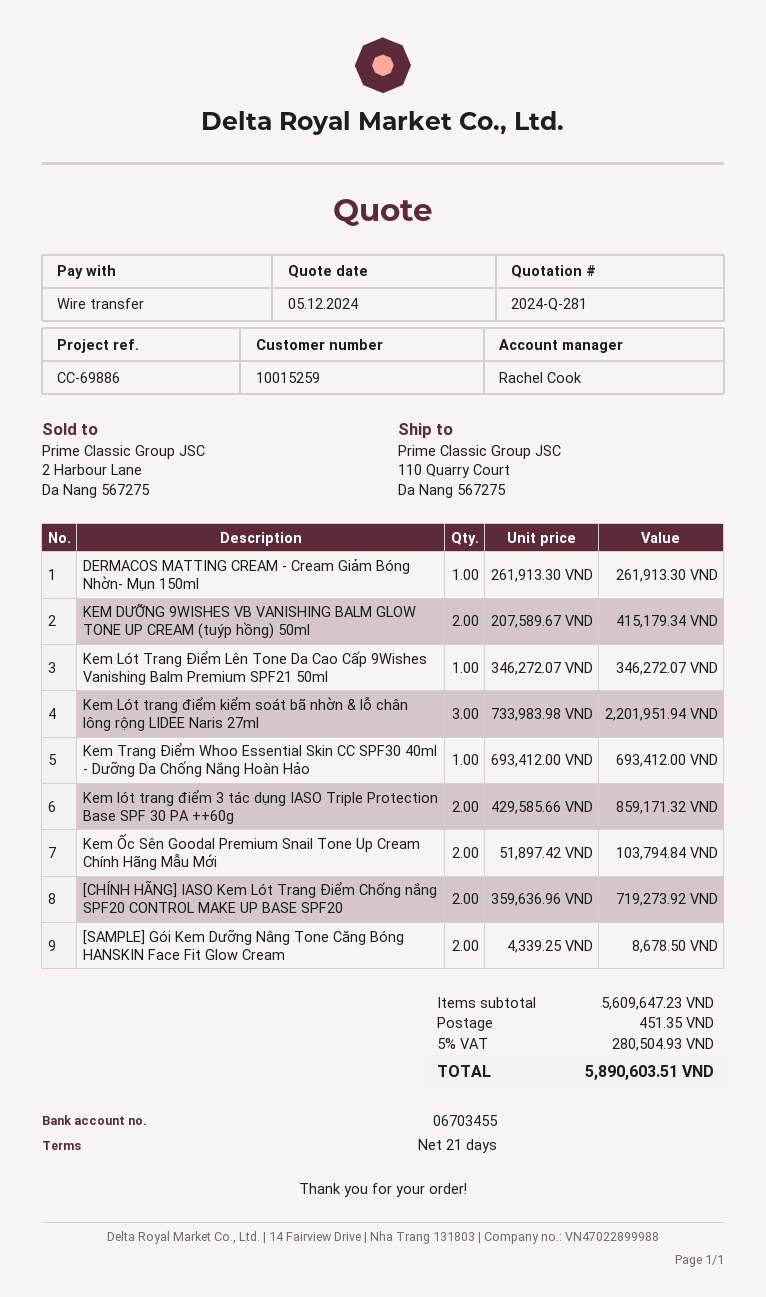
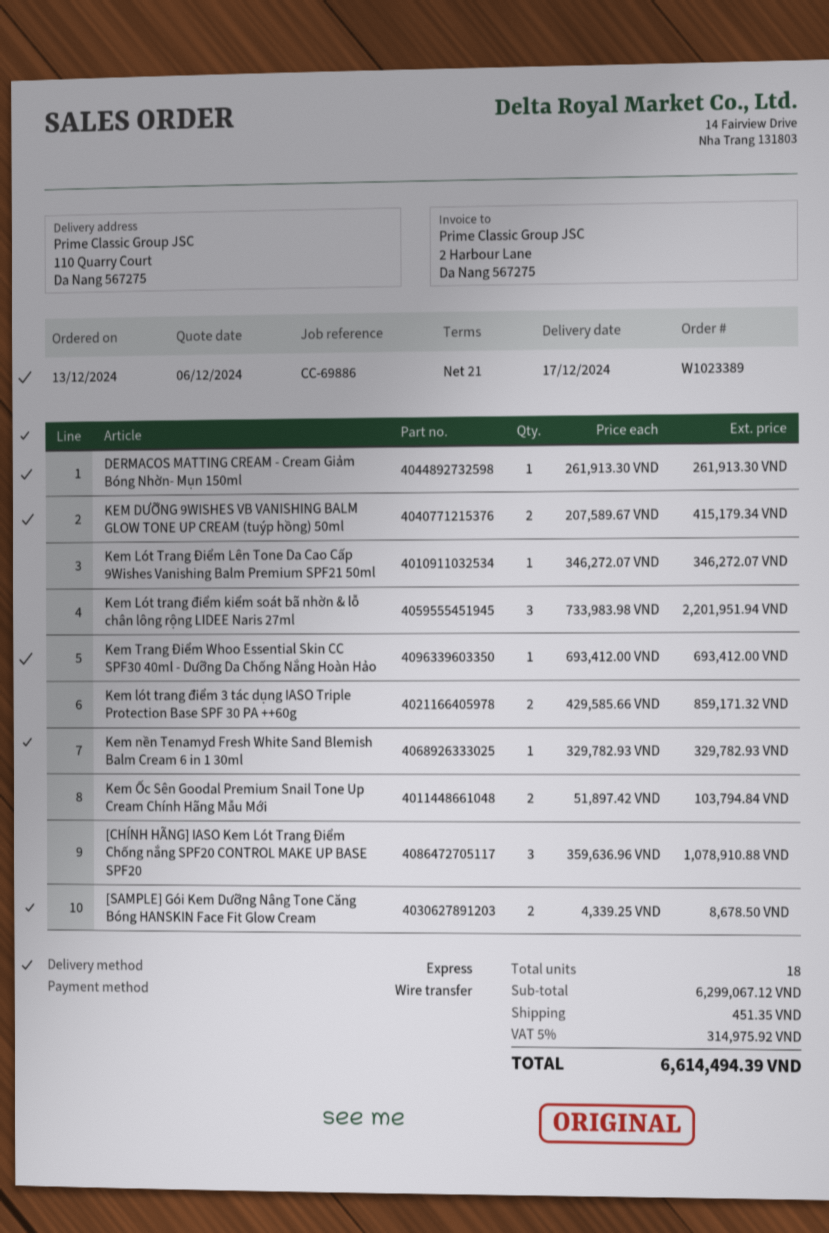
quote date: 2024-12-05 -> 2024-12-06
[CHÍNH HÃNG] IASO Kem Lót Trang Điểm Chống nắng SPF20 CONTROL MAKE UP BASE SPF20: 2 x 359636.96 = 719273.92 -> 3 x 359636.96 = 1078910.88
Kem nền Tenamyd Fresh White Sand Blemish Balm Cream 6 in 1 30ml: none -> 1 x 329782.93 = 329782.93
subtotal: 5609647.23 -> 6299067.12
tax: 5% = 280504.93 -> 5% = 314975.92
total: 5890603.51 -> 6614494.39

